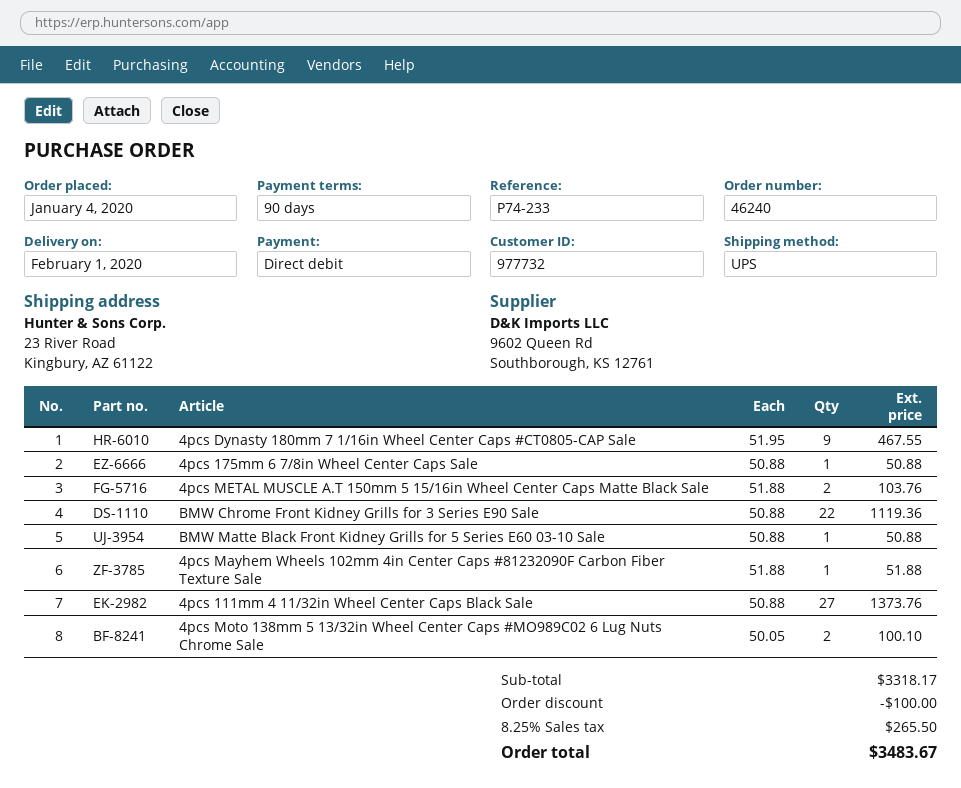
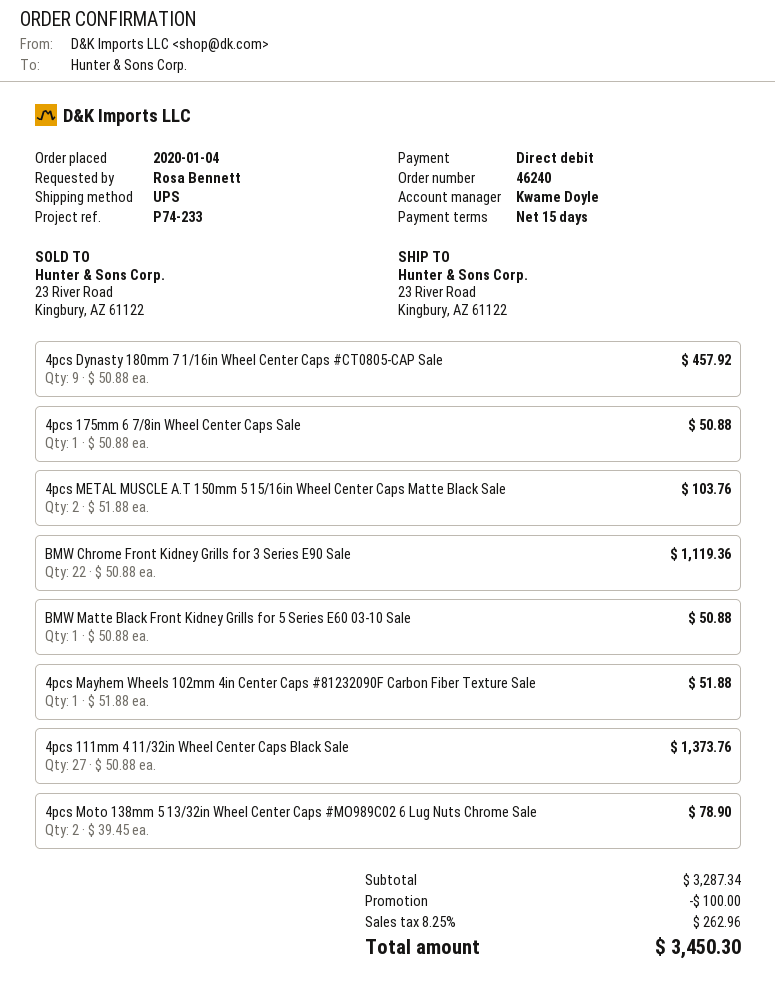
payment terms: 90 days -> 15 days
4pcs Dynasty 180mm 7 1/16in Wheel Center Caps #CT0805-CAP Sale: 9 x 51.95 = 467.55 -> 9 x 50.88 = 457.92
4pcs Moto 138mm 5 13/32in Wheel Center Caps #MO989C02 6 Lug Nuts Chrome Sale: 2 x 50.05 = 100.10 -> 2 x 39.45 = 78.90
subtotal: 3318.17 -> 3287.34
tax: 8.25% = 265.50 -> 8.25% = 262.96
total: 3483.67 -> 3450.30

